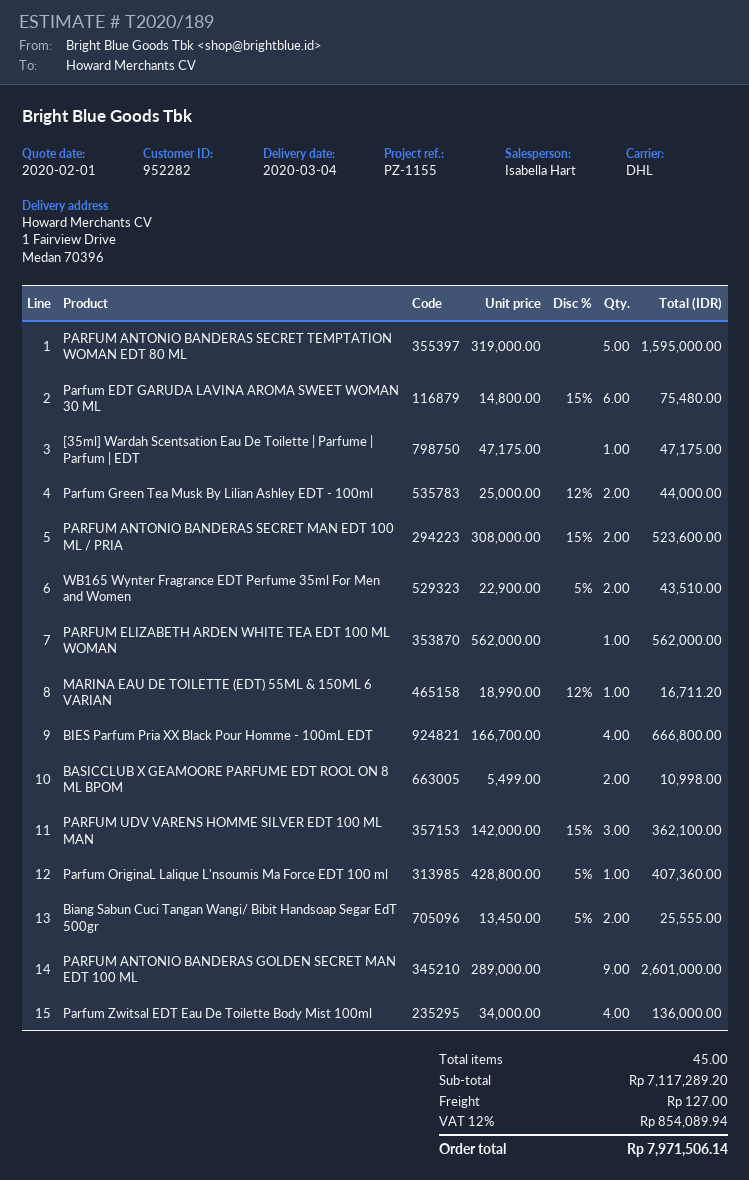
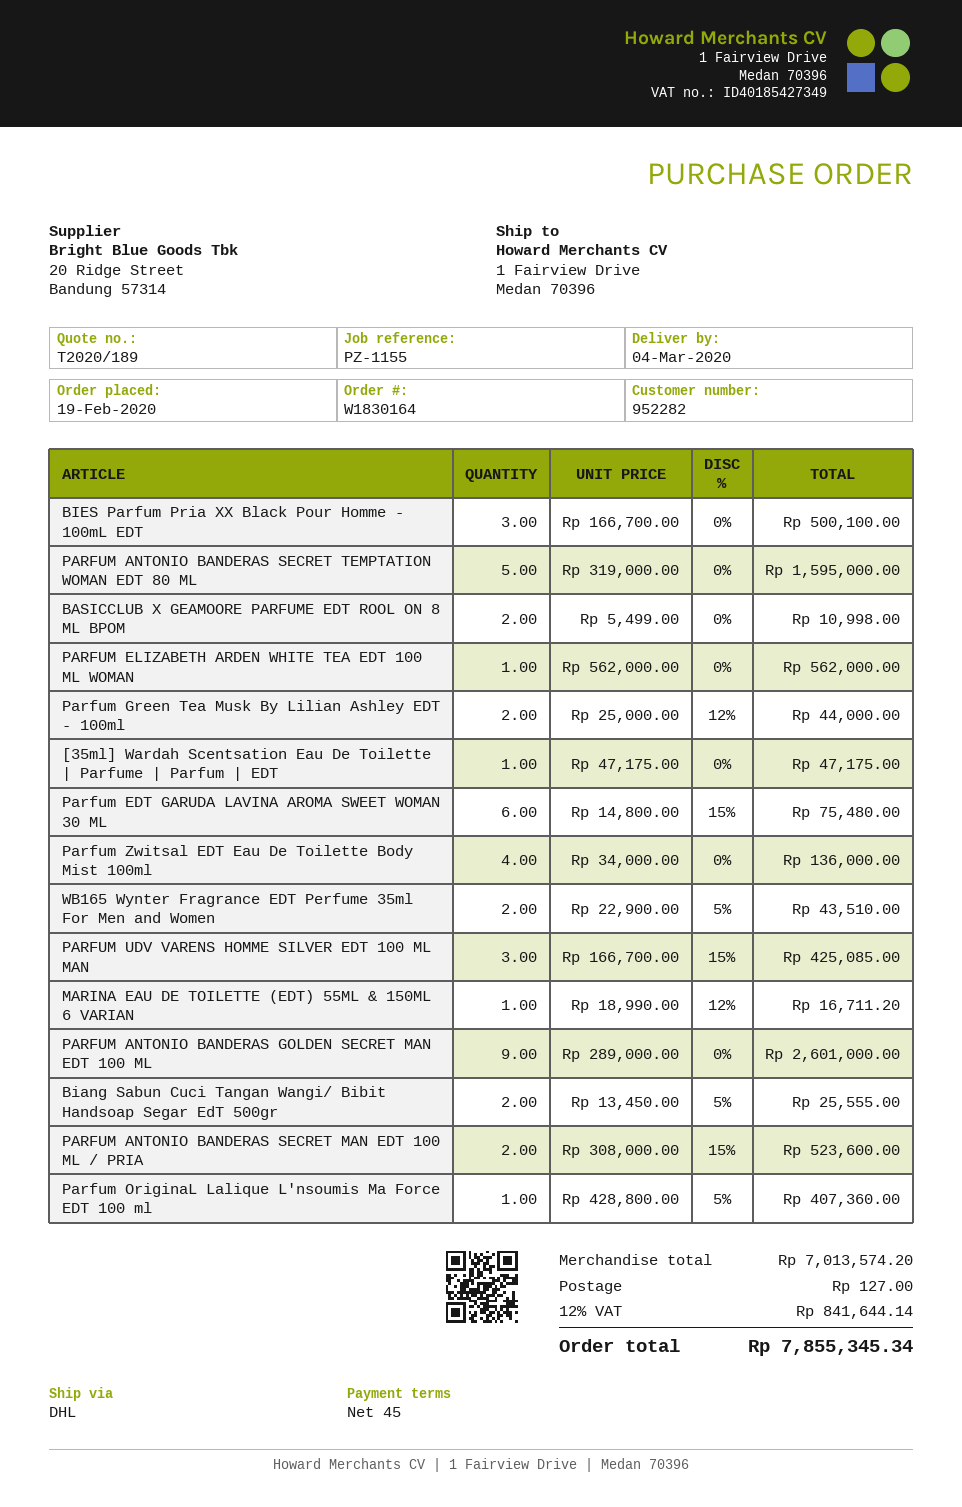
BIES Parfum Pria XX Black Pour Homme - 100mL EDT: 4 x 166700.00 = 666800.00 -> 3 x 166700.00 = 500100.00
PARFUM UDV VARENS HOMME SILVER EDT 100 ML MAN: 3 x 142000.00 - 15% = 362100.00 -> 3 x 166700.00 - 15% = 425085.00
subtotal: 7117289.20 -> 7013574.20
tax: 12% = 854089.94 -> 12% = 841644.14
total: 7971506.14 -> 7855345.34

